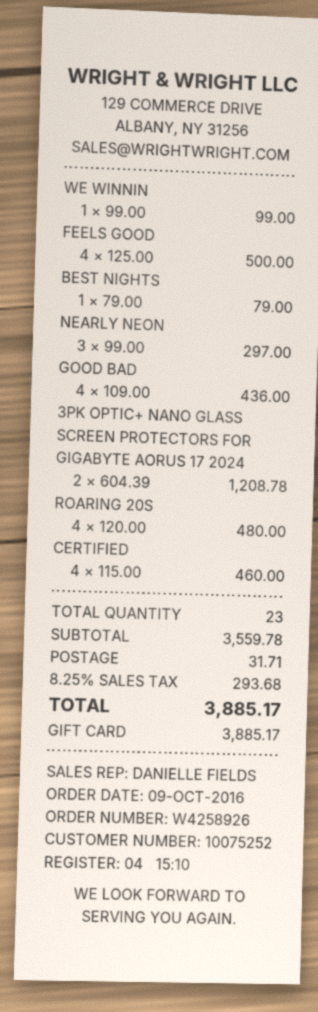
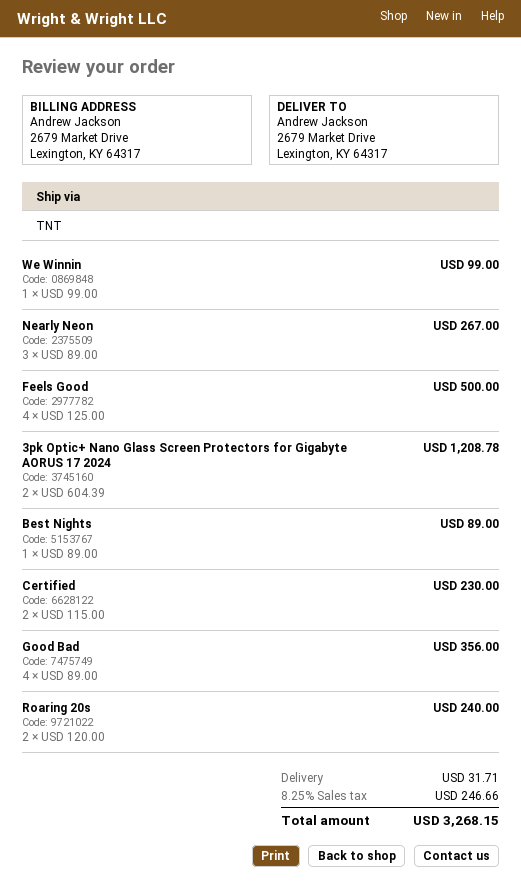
BEST NIGHTS: 1 x 79.00 = 79.00 -> 1 x 89.00 = 89.00
NEARLY NEON: 3 x 99.00 = 297.00 -> 3 x 89.00 = 267.00
GOOD BAD: 4 x 109.00 = 436.00 -> 4 x 89.00 = 356.00
ROARING 20S: 4 x 120.00 = 480.00 -> 2 x 120.00 = 240.00
CERTIFIED: 4 x 115.00 = 460.00 -> 2 x 115.00 = 230.00
tax: 8.25% = 293.68 -> 8.25% = 246.66
total: 3885.17 -> 3268.15

